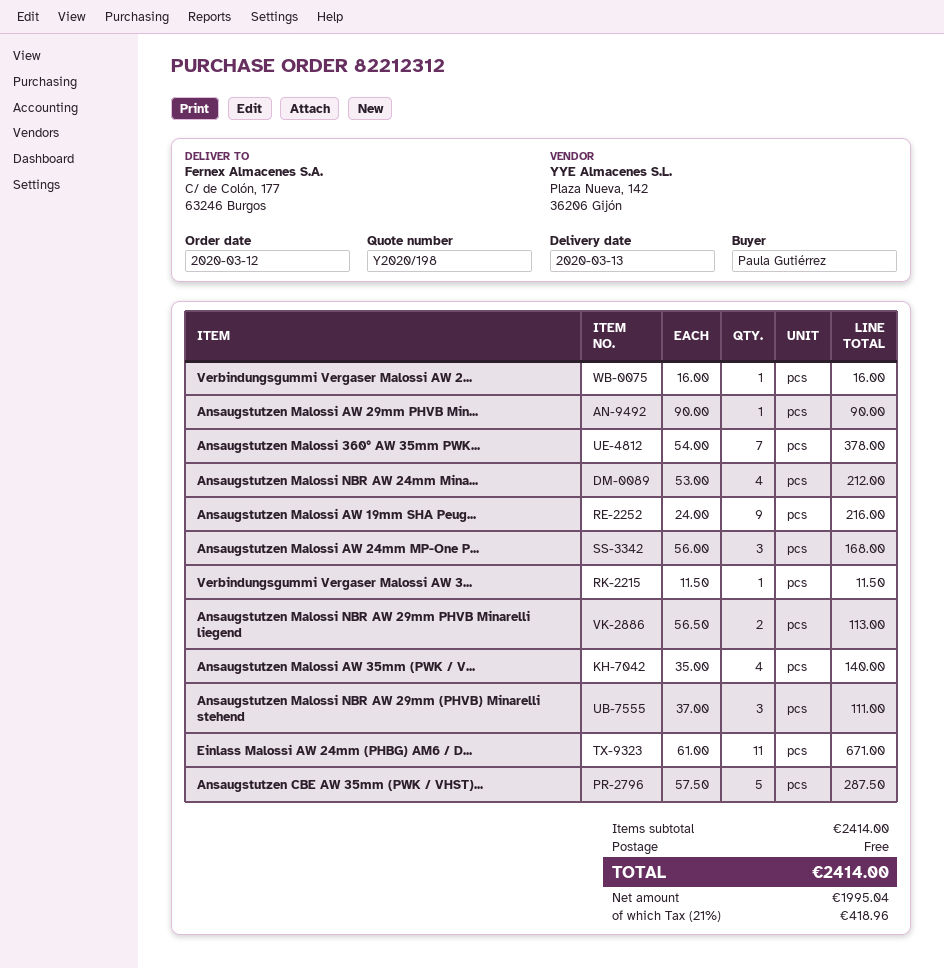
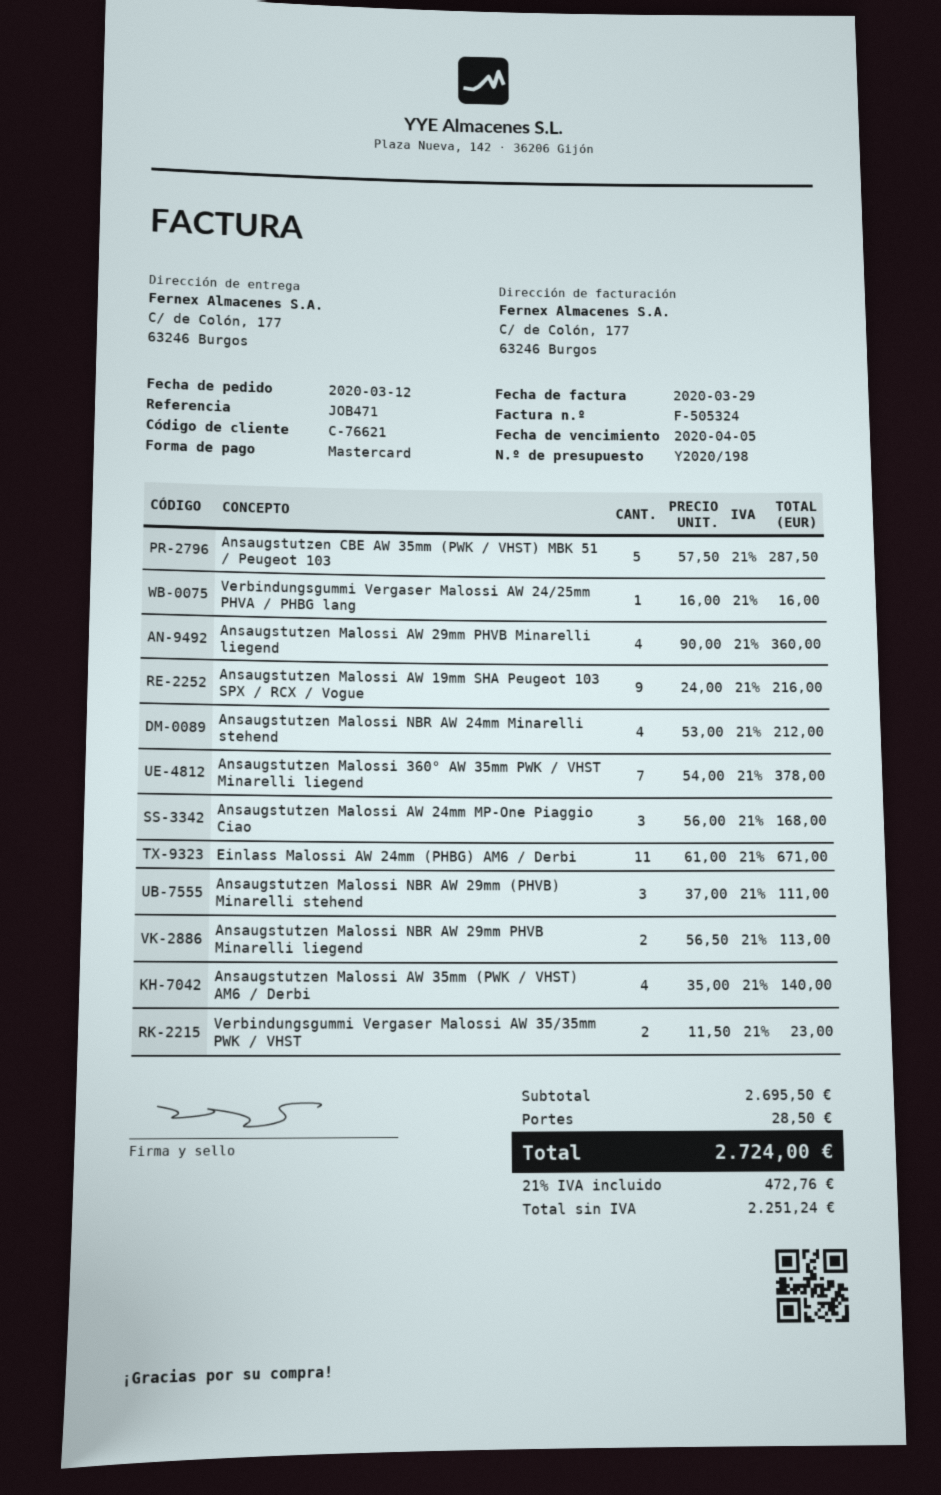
Ansaugstutzen Malossi AW 29mm PHVB Min...: 1 x 90.00 = 90.00 -> 4 x 90.00 = 360.00
Verbindungsgummi Vergaser Malossi AW 3...: 1 x 11.50 = 11.50 -> 2 x 11.50 = 23.00
subtotal: 2414.00 -> 2695.50
shipping: 0.00 -> 28.50
net: 1995.04 -> 2251.24
tax: 21% = 418.96 -> 21% = 472.76
total: 2414.00 -> 2724.00

